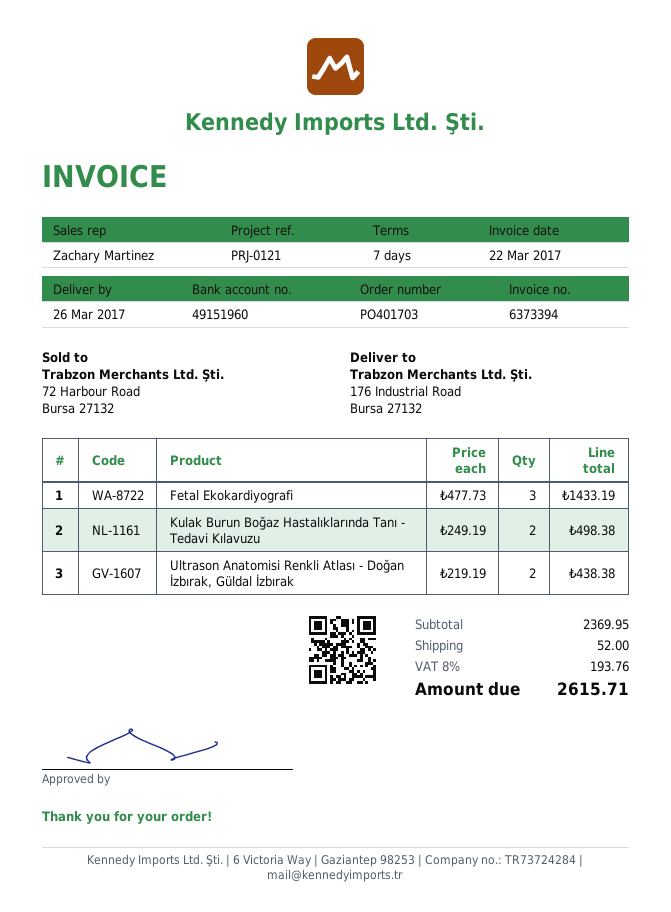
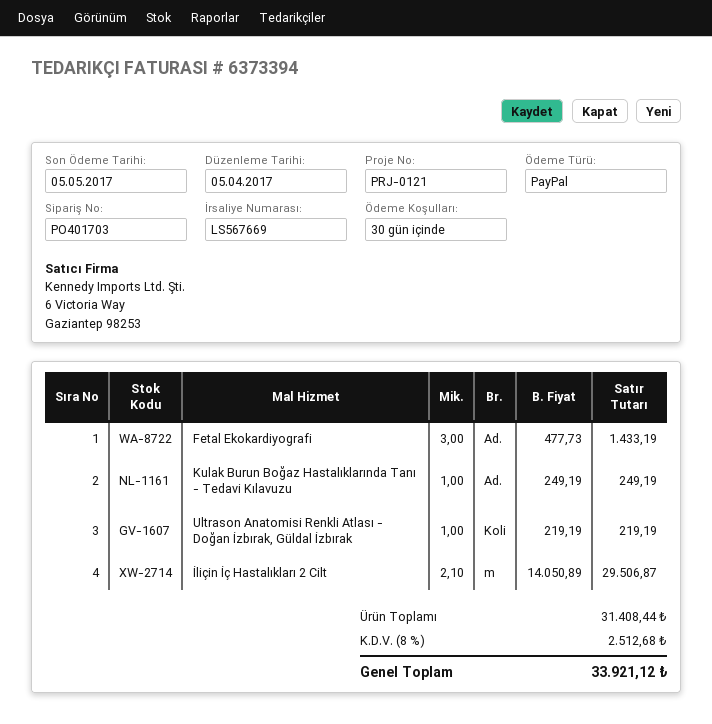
invoice date: 2017-03-22 -> 2017-04-05
payment terms: 7 days -> 30 days
Kulak Burun Boğaz Hastalıklarında Tanı - Tedavi Kılavuzu: 2 x 249.19 = 498.38 -> 1 x 249.19 = 249.19
Ultrason Anatomisi Renkli Atlası - Doğan İzbırak, Güldal İzbırak: 2 x 219.19 = 438.38 -> 1 x 219.19 = 219.19
İliçin İç Hastalıkları 2 Cilt: none -> 2.1 x 14050.89 = 29506.87
subtotal: 2369.95 -> 31408.44
shipping: 52.00 -> none
tax: 8% = 193.76 -> 8% = 2512.68
total: 2615.71 -> 33921.12

